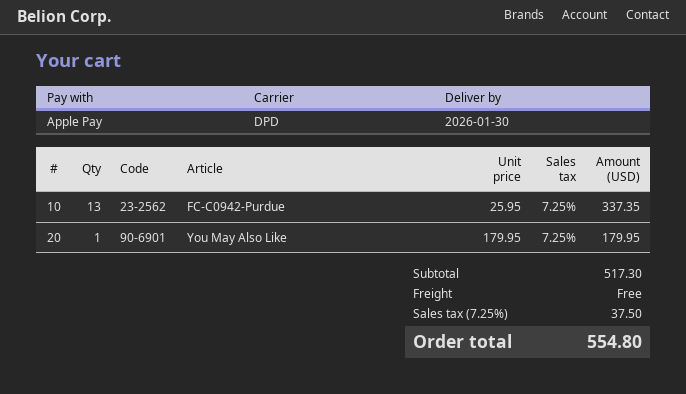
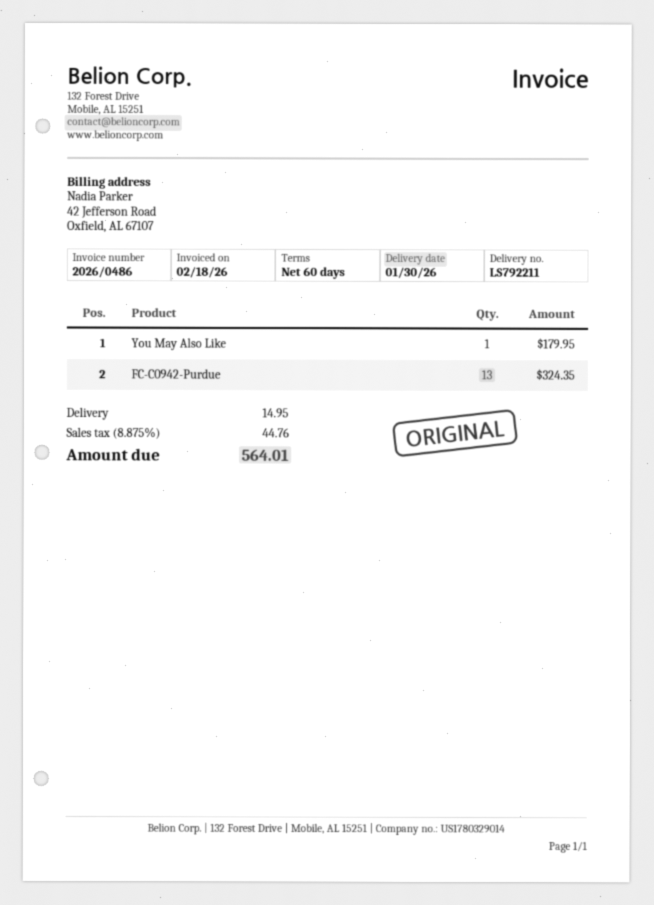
FC-C0942-Purdue: 13 for 337.35 -> 13 for 324.35
shipping: 0.00 -> 14.95
tax: 7.25% = 37.50 -> 8.875% = 44.76
total: 554.80 -> 564.01

